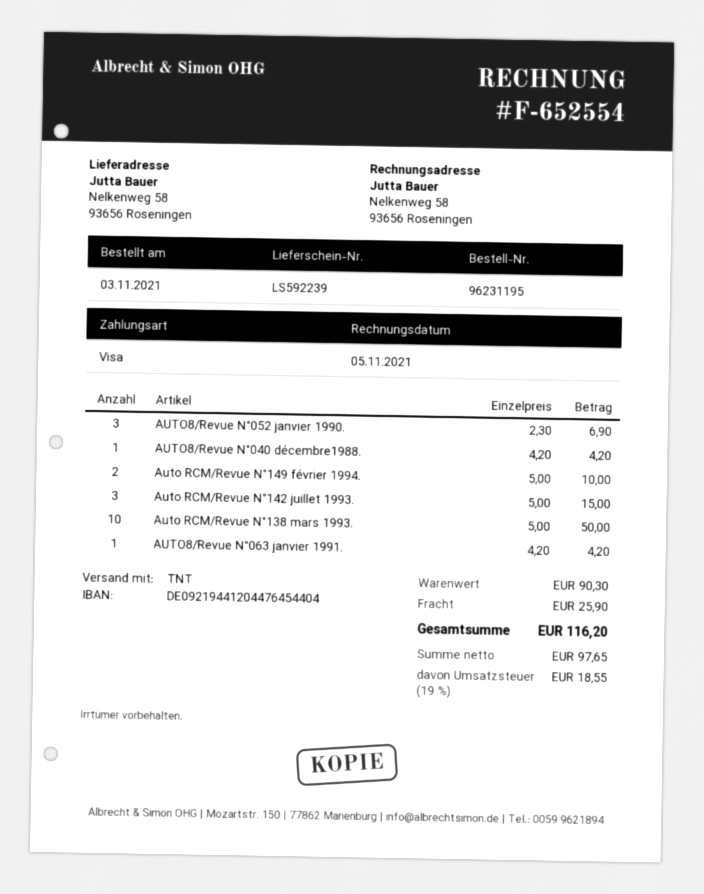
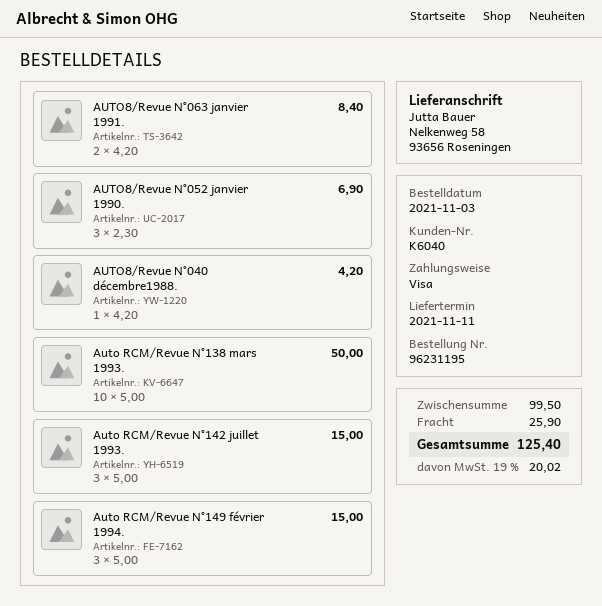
Auto RCM/Revue N°149 février 1994.: 2 x 5.00 = 10.00 -> 3 x 5.00 = 15.00
AUTO8/Revue N°063 janvier 1991.: 1 x 4.20 = 4.20 -> 2 x 4.20 = 8.40
subtotal: 90.30 -> 99.50
tax: 19% = 18.55 -> 19% = 20.02
total: 116.20 -> 125.40

